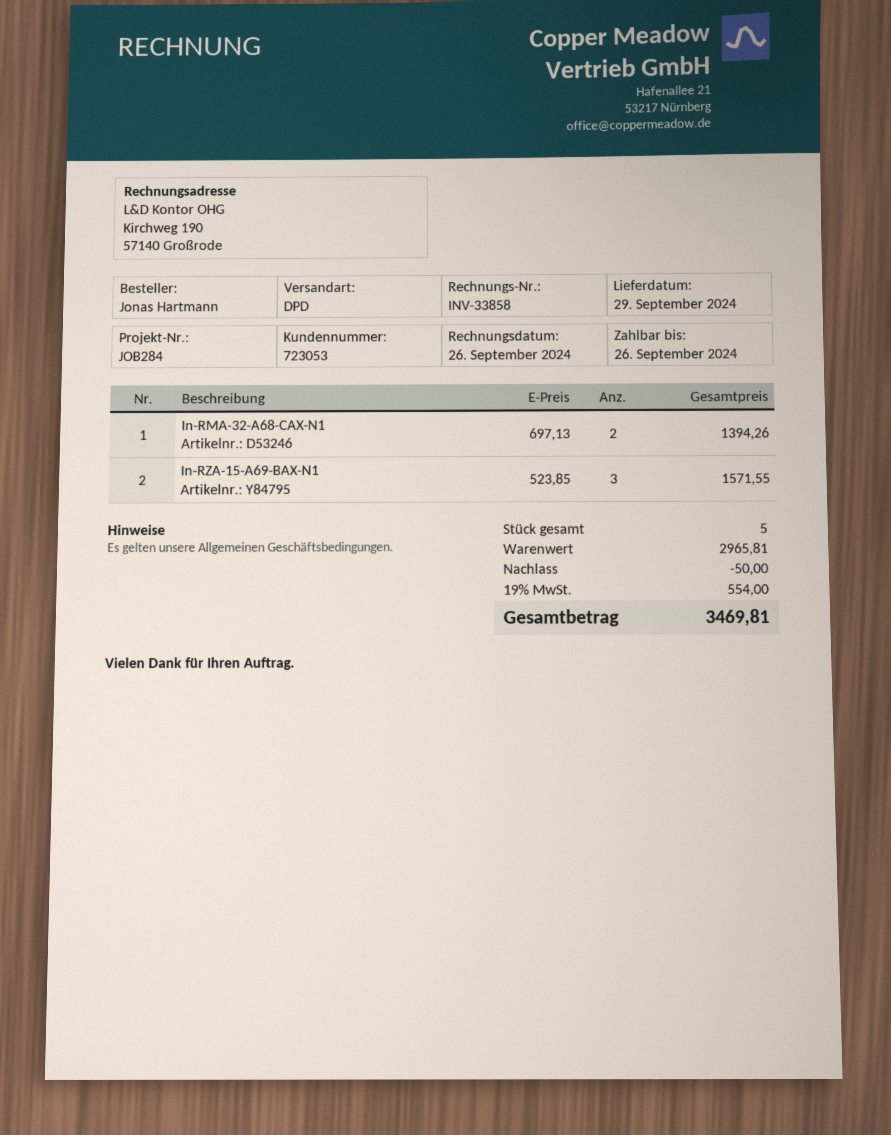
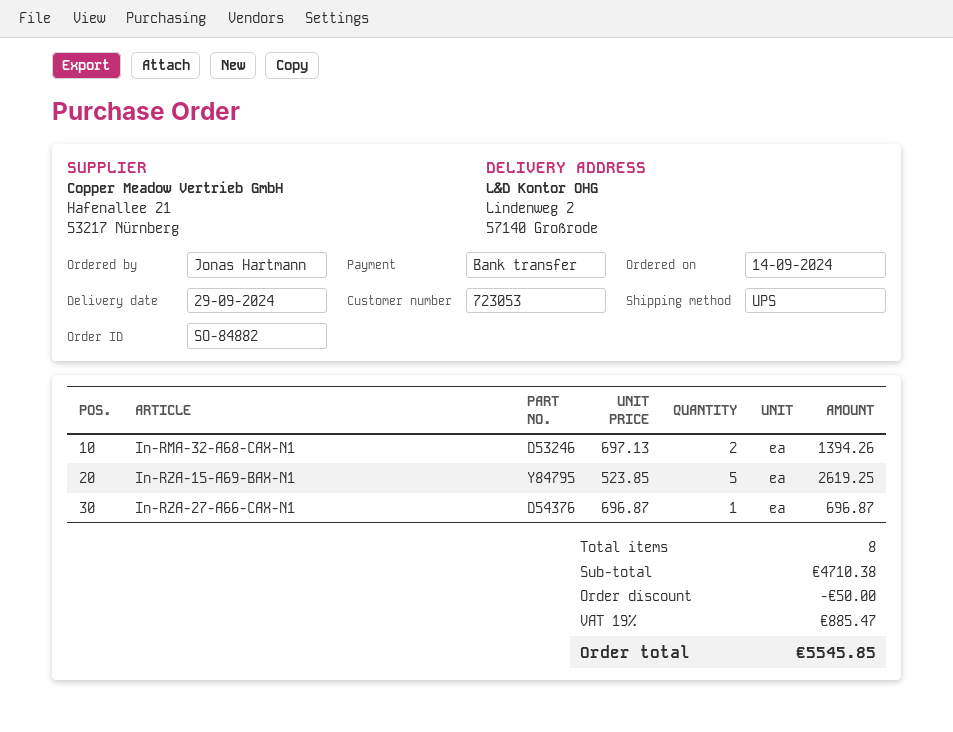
shipping method: DPD -> UPS
In-RZA-15-A69-BAX-N1: 3 x 523.85 = 1571.55 -> 5 x 523.85 = 2619.25
In-RZA-27-A66-CAX-N1: none -> 1 x 696.87 = 696.87
total quantity: 5 -> 8
subtotal: 2965.81 -> 4710.38
tax: 19% = 554.00 -> 19% = 885.47
total: 3469.81 -> 5545.85

